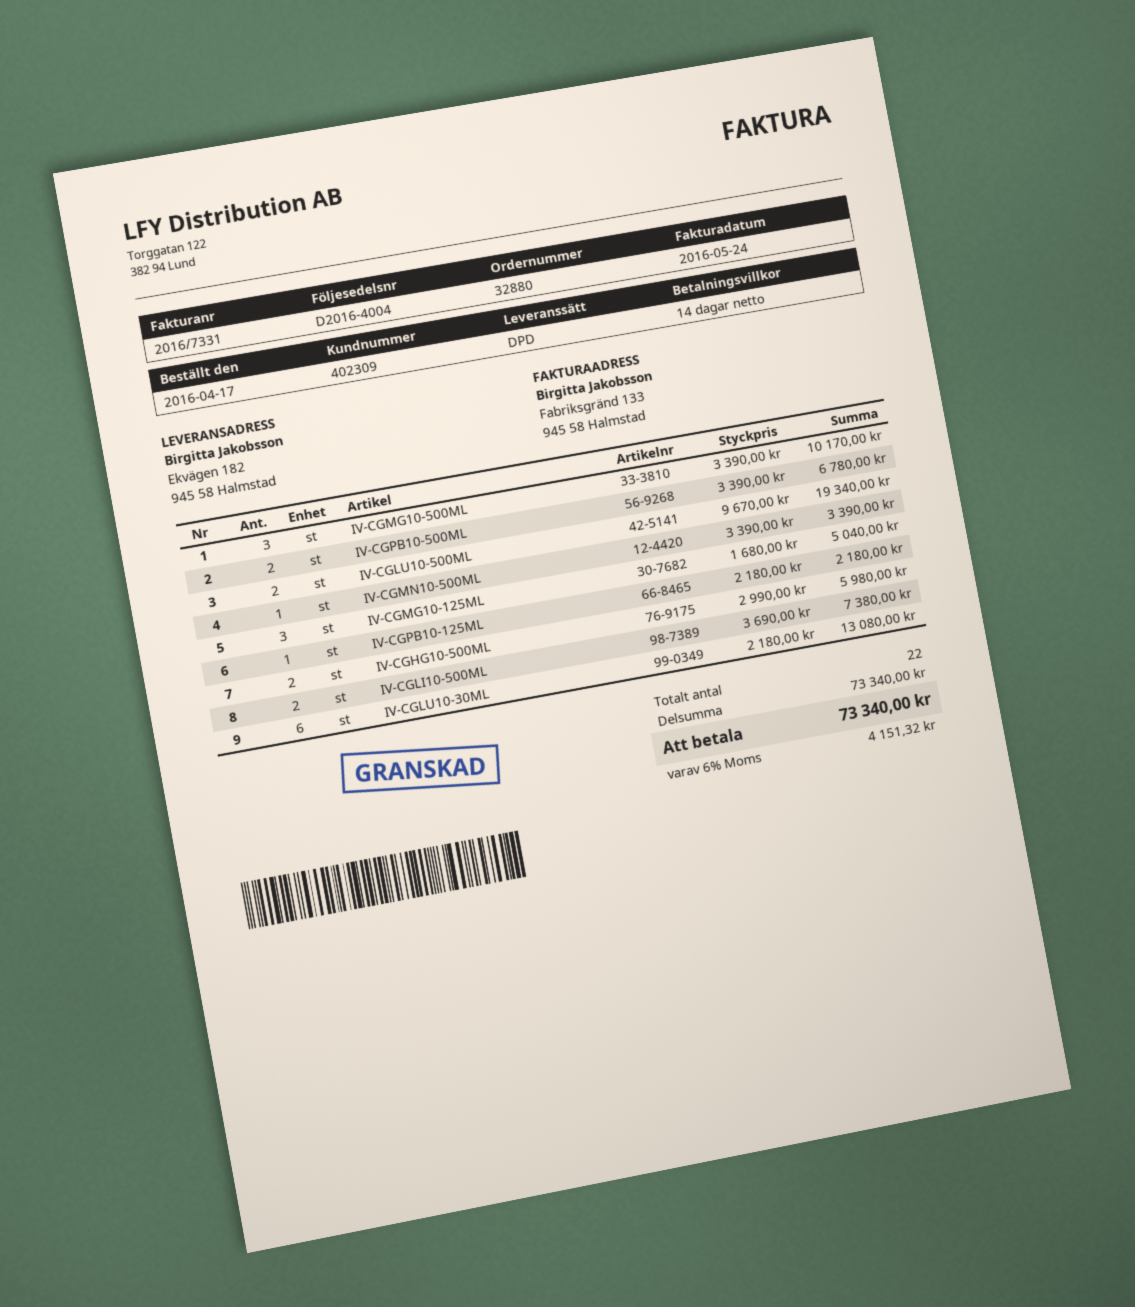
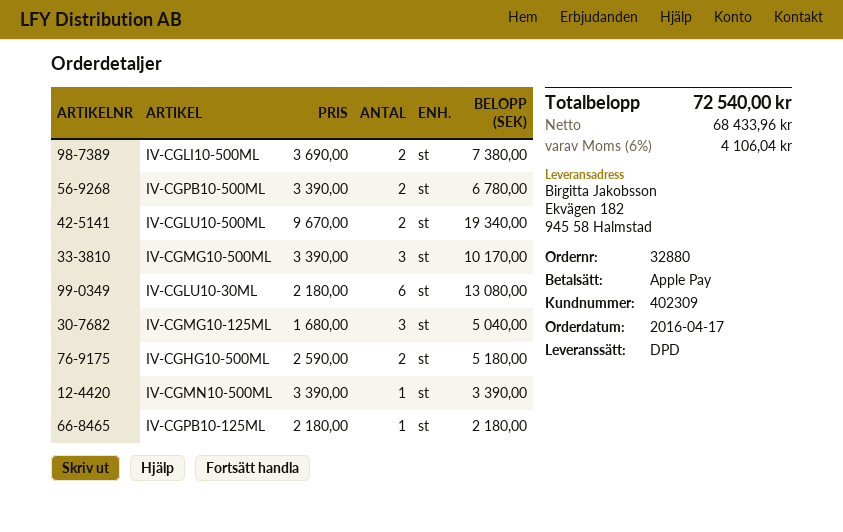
IV-CGHG10-500ML: 2 x 2990.00 = 5980.00 -> 2 x 2590.00 = 5180.00
tax: 6% = 4151.32 -> 6% = 4106.04
total: 73340.00 -> 72540.00

